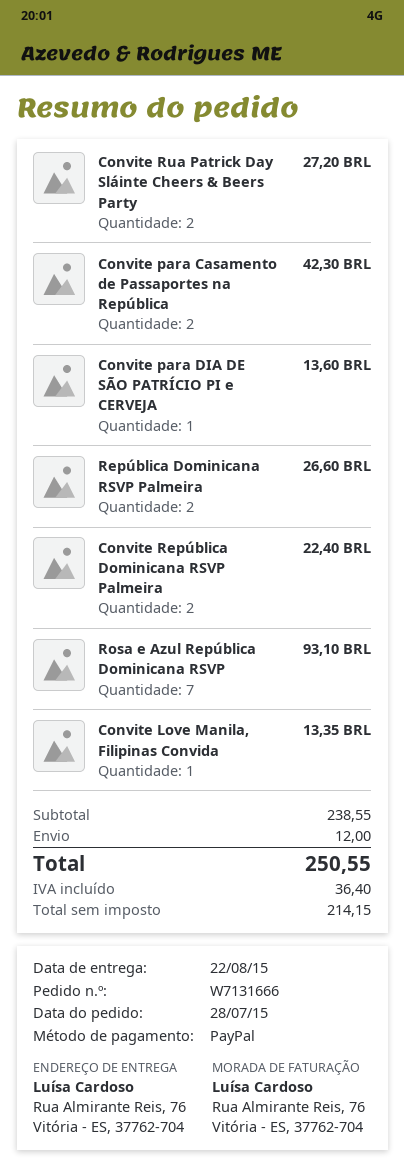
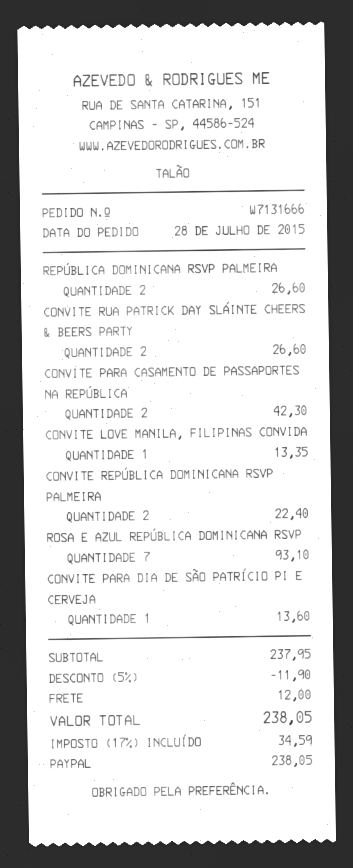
Convite Rua Patrick Day Sláinte Cheers & Beers Party: 2 for 27.20 -> 2 for 26.60
subtotal: 238.55 -> 237.95
discount: none -> 5% = 11.90
tax: 36.40 -> 34.59
total: 250.55 -> 238.05

